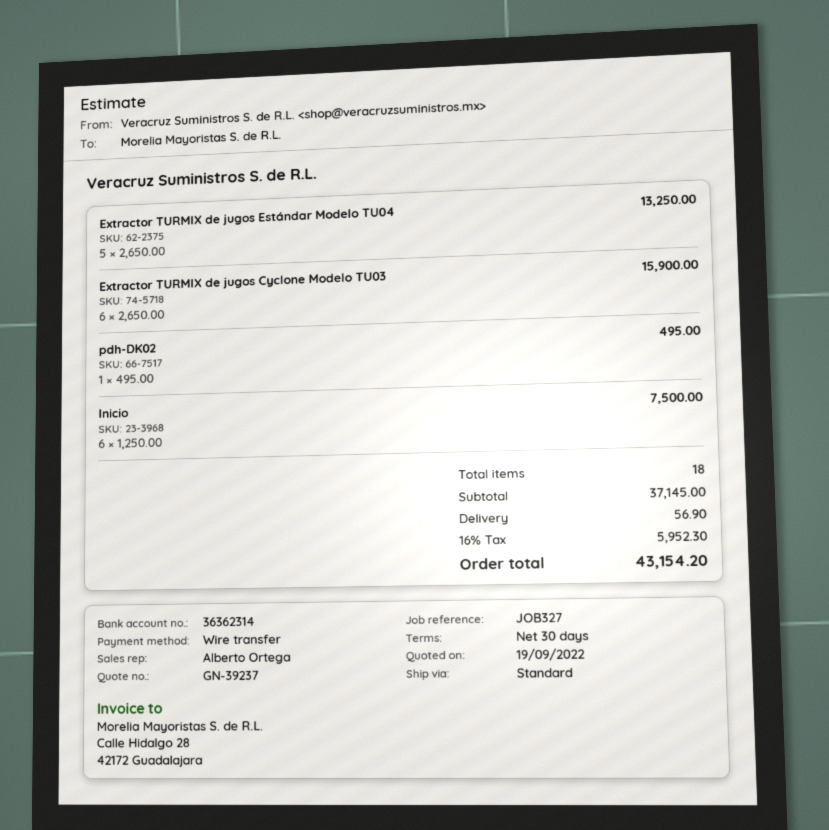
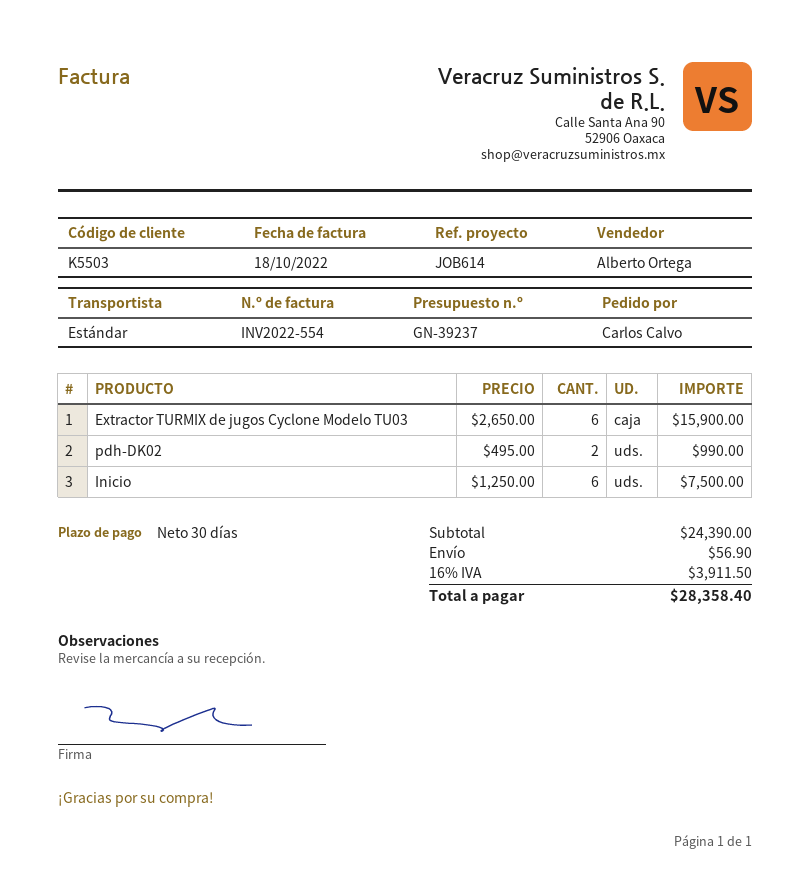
reference: JOB327 -> JOB614
Extractor TURMIX de jugos Estándar Modelo TU04: 5 x 2650.00 = 13250.00 -> none
pdh-DK02: 1 x 495.00 = 495.00 -> 2 x 495.00 = 990.00
subtotal: 37145.00 -> 24390.00
tax: 16% = 5952.30 -> 16% = 3911.50
total: 43154.20 -> 28358.40

